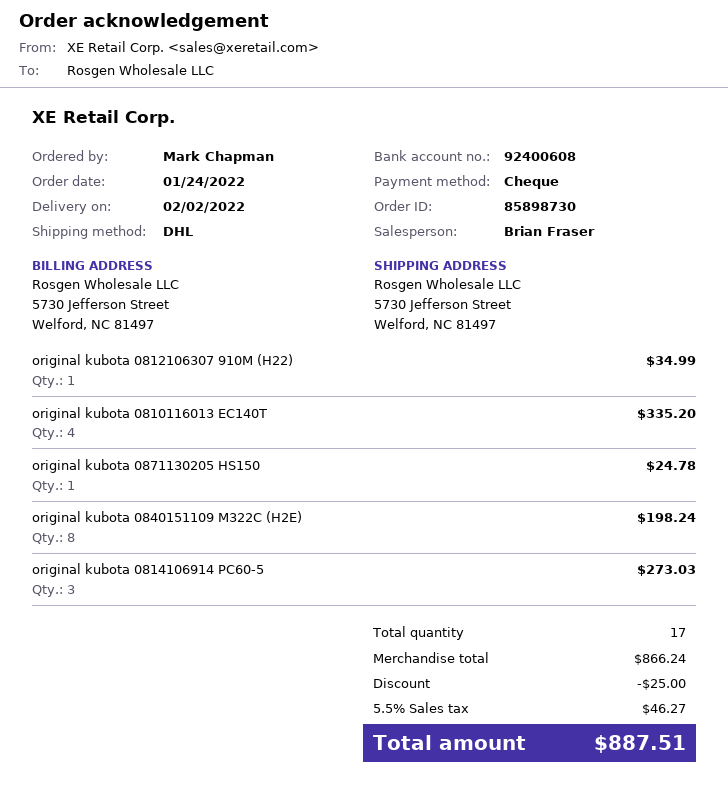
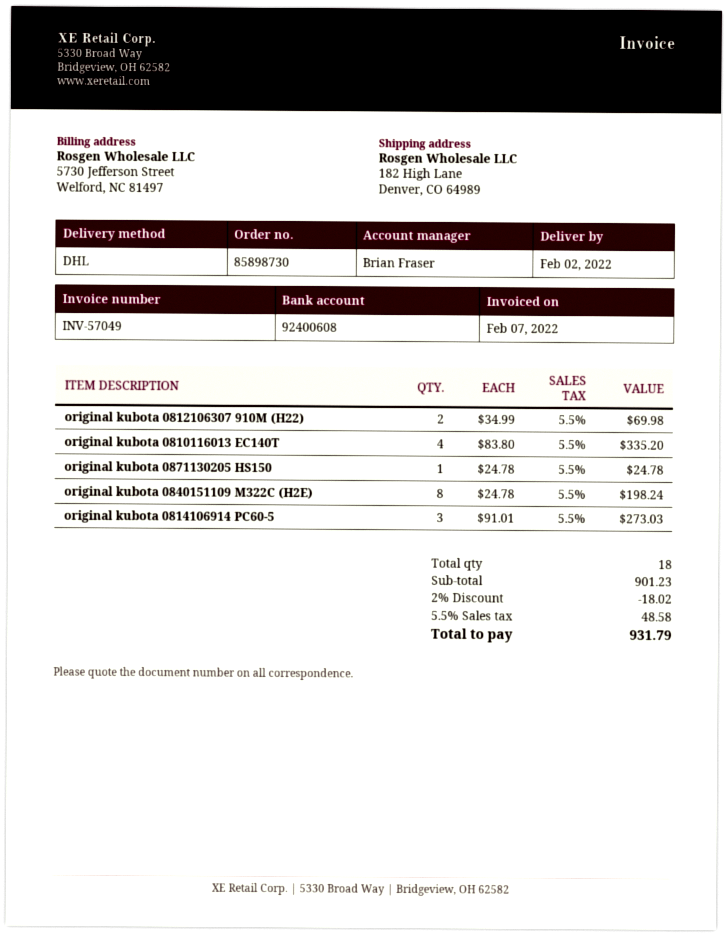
ship to: 5730 Jefferson Street, Welford, NC 81497 -> 182 High Lane, Denver, CO 64989
original kubota 0812106307 910M (H22): 1 for 34.99 -> 2 for 69.98
total quantity: 17 -> 18
subtotal: 866.24 -> 901.23
discount: 25.00 -> 18.02
tax: 5.5% = 46.27 -> 5.5% = 48.58
total: 887.51 -> 931.79

